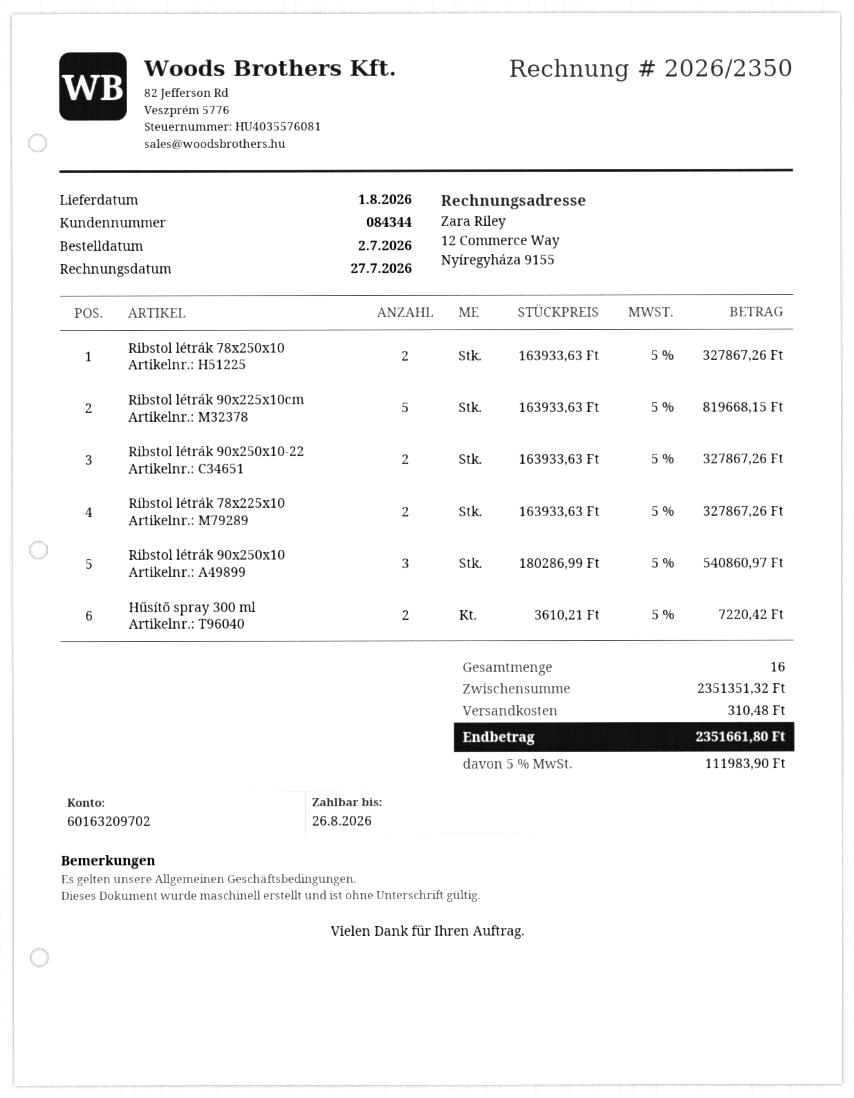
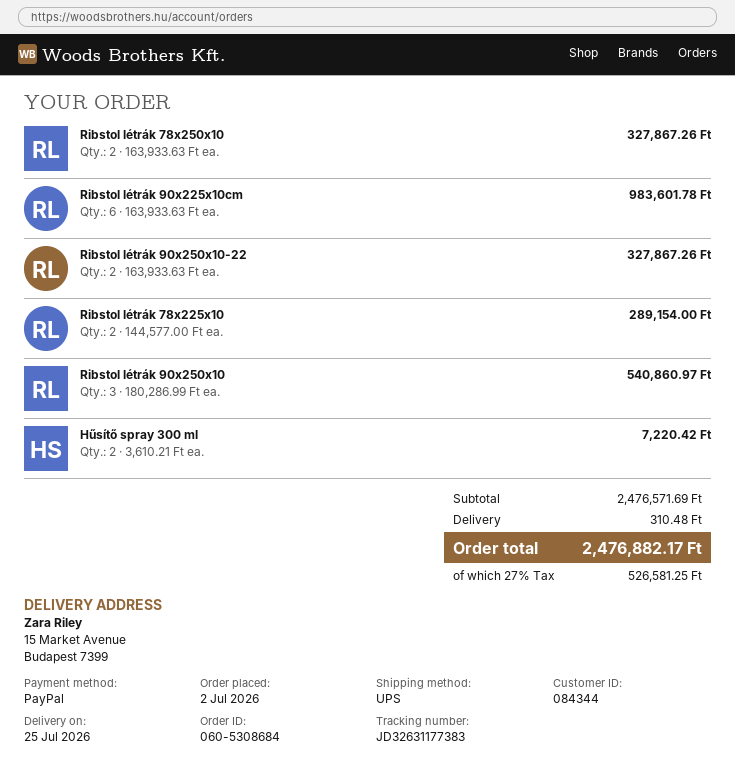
delivery date: 2026-08-01 -> 2026-07-25
Ribstol létrák 90x225x10cm: 5 x 163933.63 = 819668.15 -> 6 x 163933.63 = 983601.78
Ribstol létrák 78x225x10: 2 x 163933.63 = 327867.26 -> 2 x 144577.00 = 289154.00
subtotal: 2351351.32 -> 2476571.69
tax: 5% = 111983.90 -> 27% = 526581.25
total: 2351661.80 -> 2476882.17

